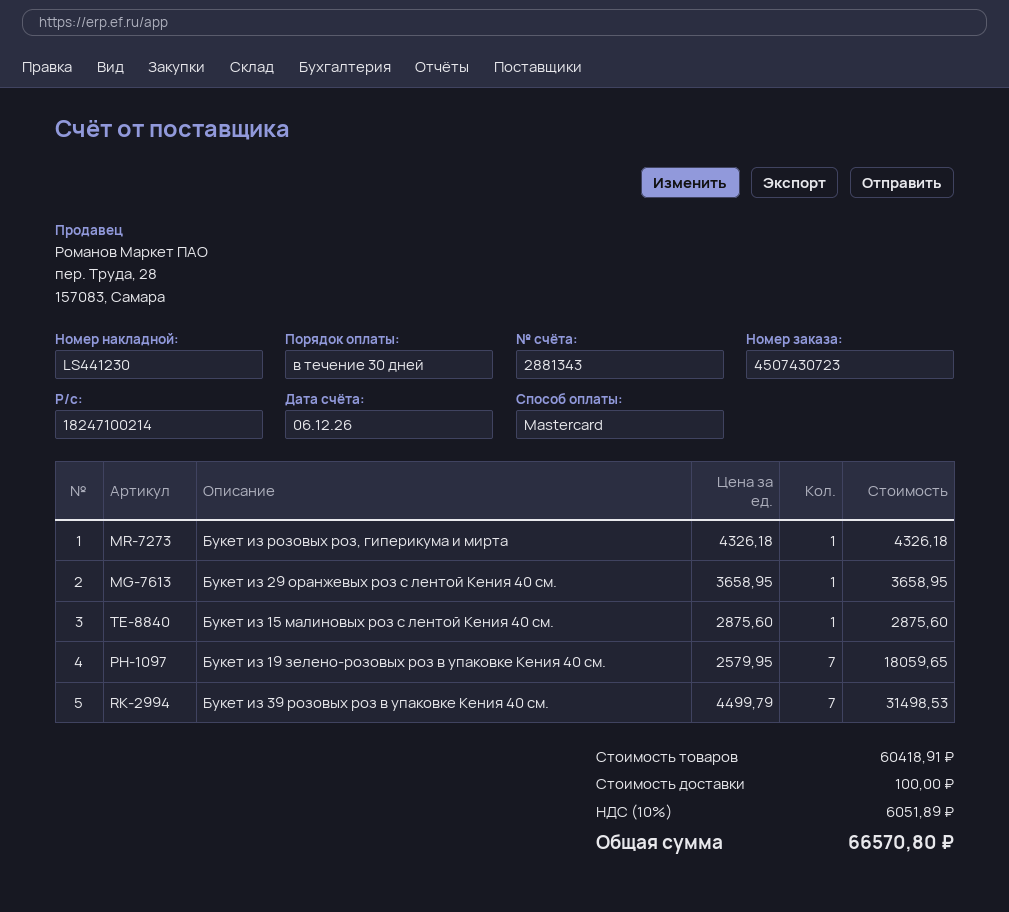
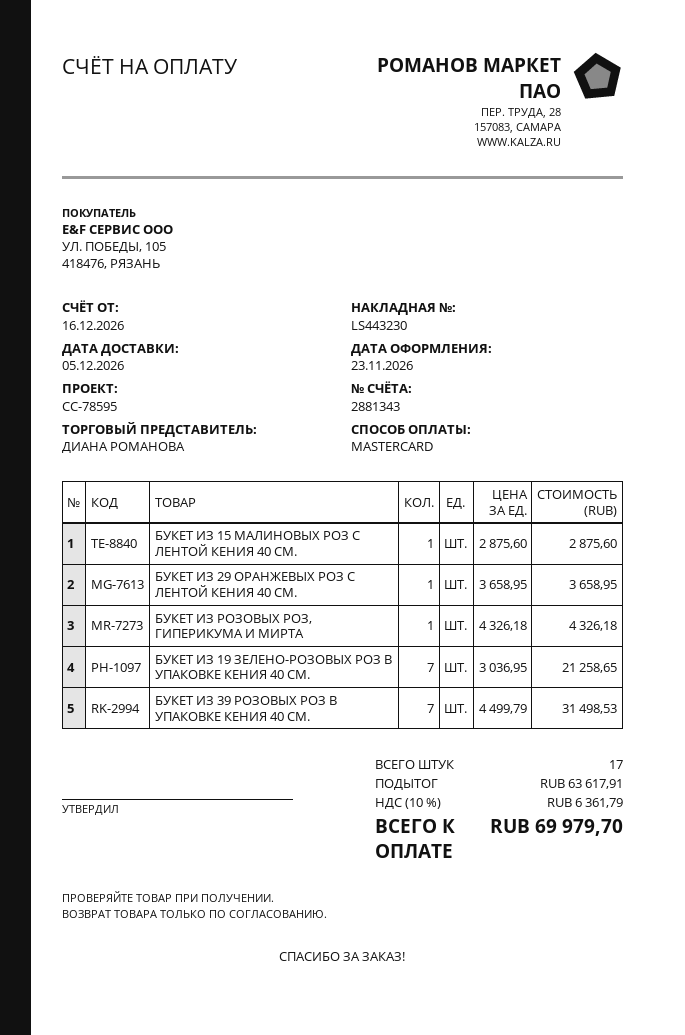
delivery note number: LS441230 -> LS443230
invoice date: 2026-12-06 -> 2026-12-16
Букет из 19 зелено-розовых роз в упаковке Кения 40 см.: 7 x 2579.95 = 18059.65 -> 7 x 3036.95 = 21258.65
subtotal: 60418.91 -> 63617.91
shipping: 100.00 -> none
tax: 10% = 6051.89 -> 10% = 6361.79
total: 66570.80 -> 69979.70

